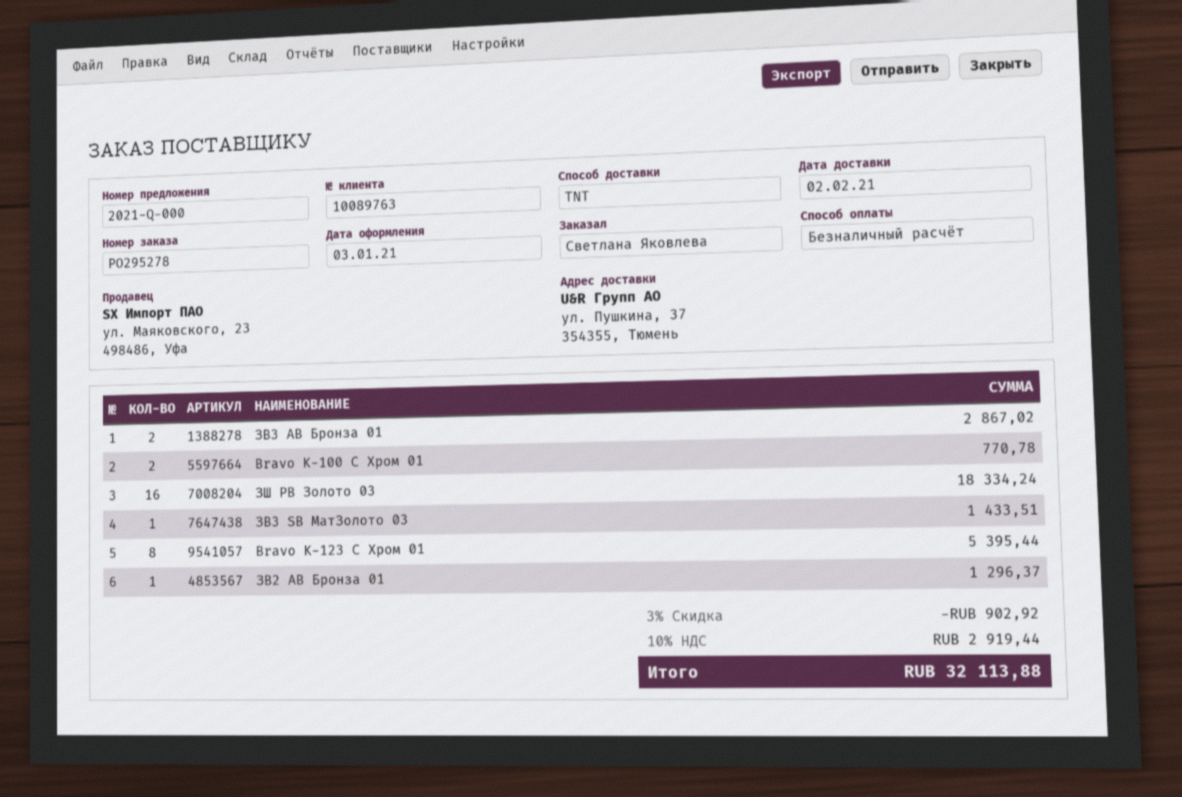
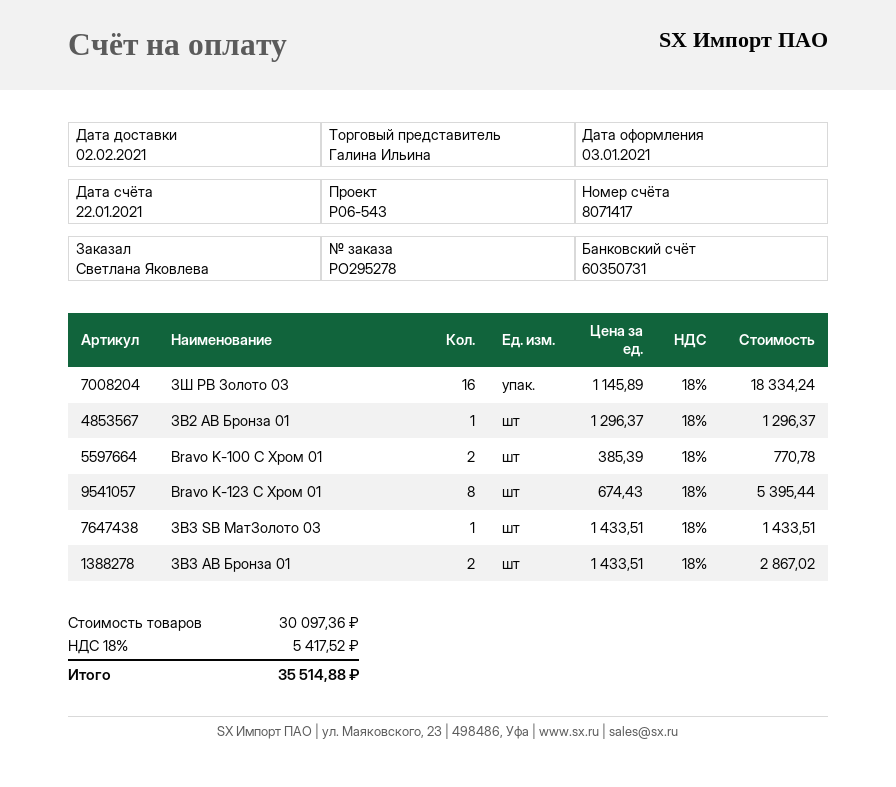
discount: 3% = 902.92 -> none
tax: 10% = 2919.44 -> 18% = 5417.52
total: 32113.88 -> 35514.88

